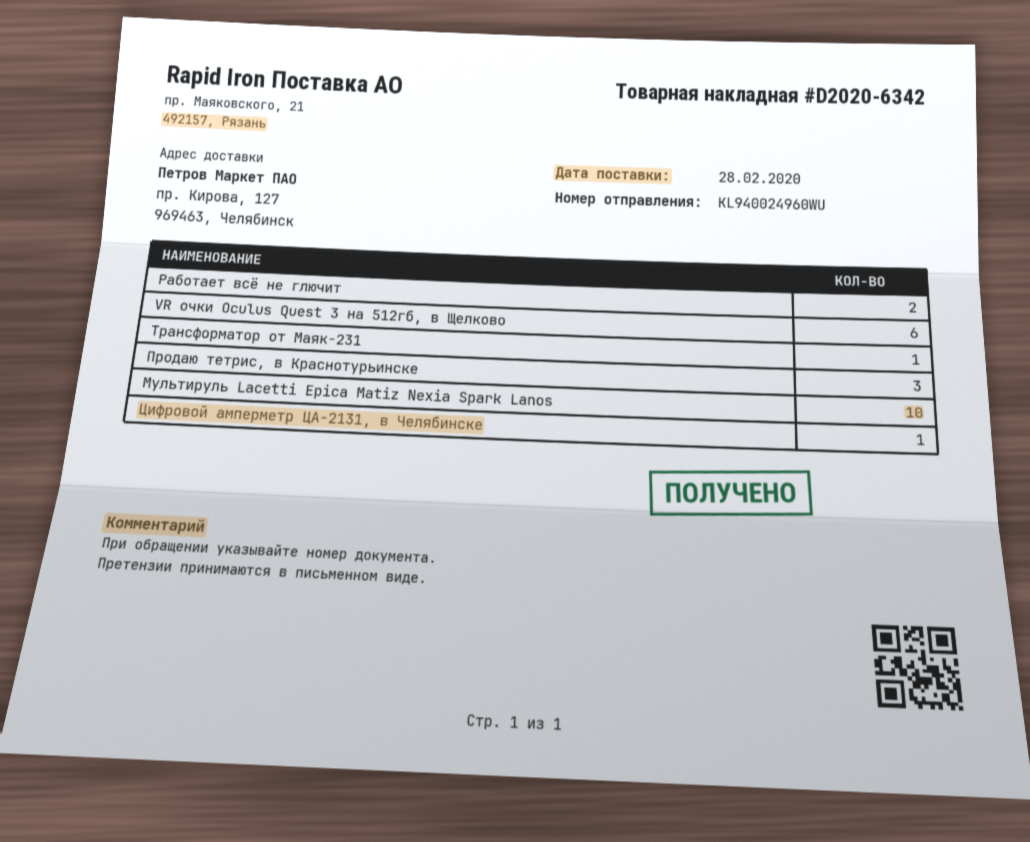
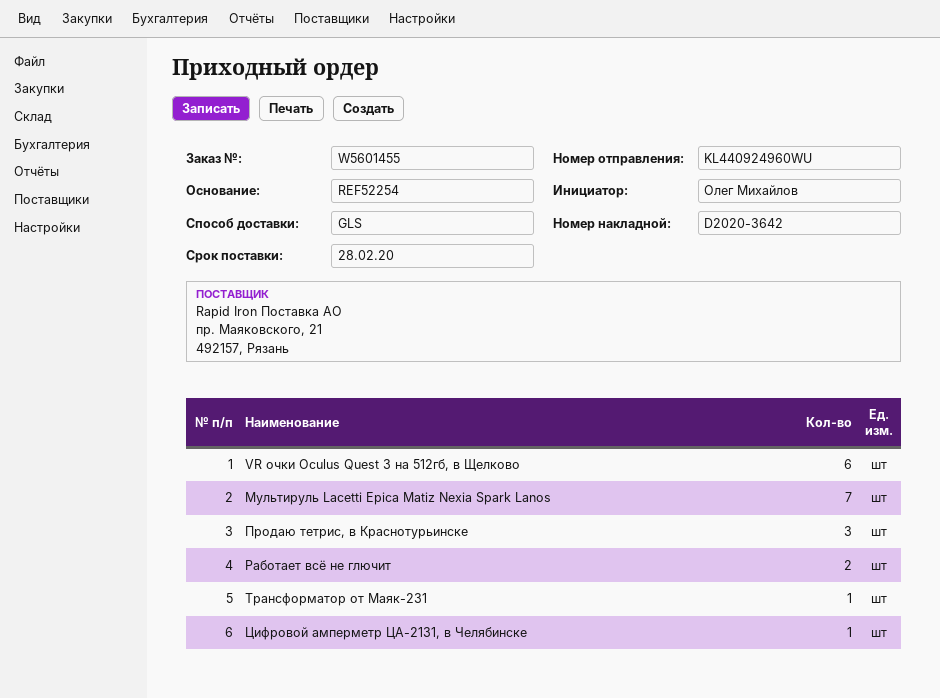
delivery note number: D2020-6342 -> D2020-3642
tracking number: KL940024960WU -> KL440924960WU
Мультируль Lacetti Epica Matiz Nexia Spark Lanos: 10 -> 7

